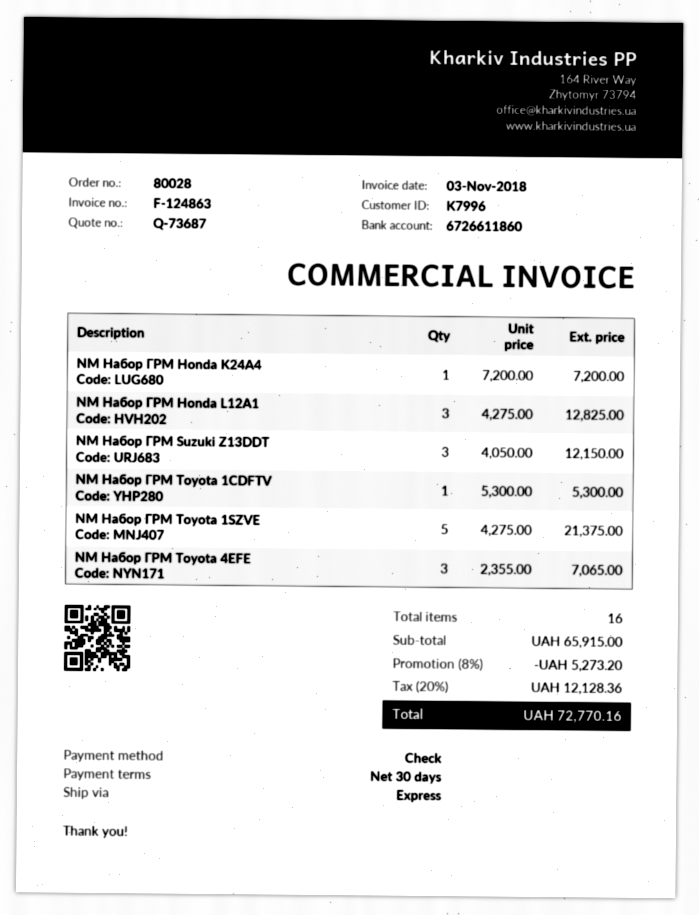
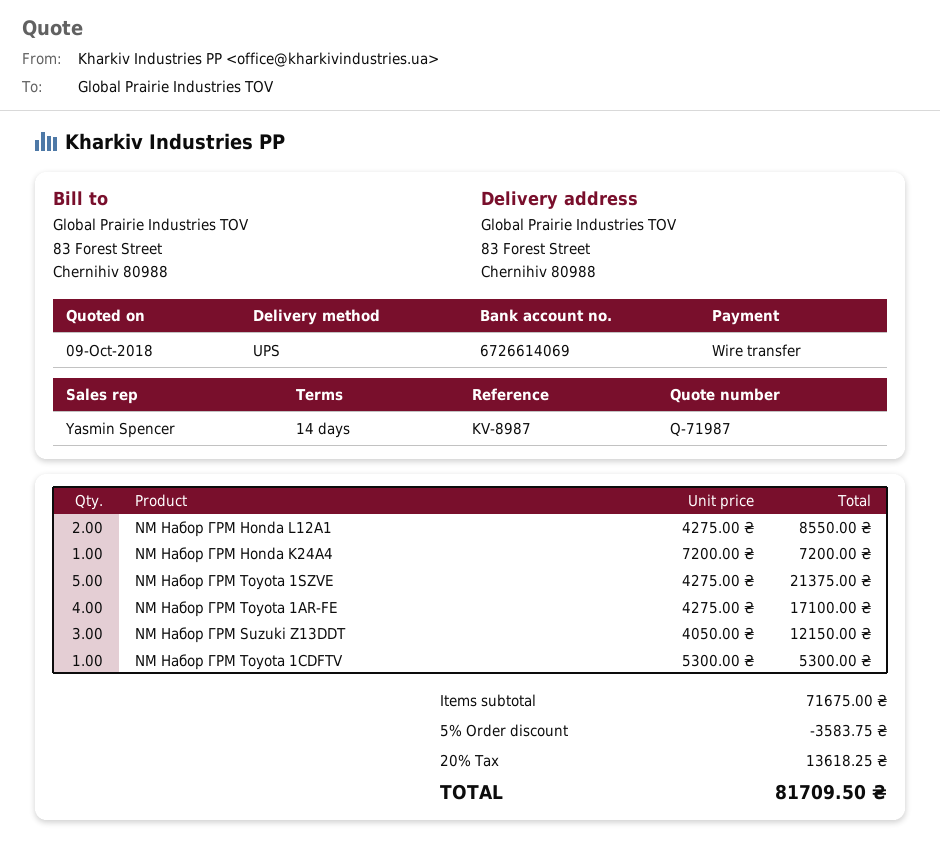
quote number: Q-73687 -> Q-71987
payment terms: 30 days -> 14 days
payment method: cheque -> bank transfer
bank account: 6726611860 -> 6726614069
shipping method: express -> UPS
NM Набор ГРМ Honda L12A1: 3 x 4275.00 = 12825.00 -> 2 x 4275.00 = 8550.00
NM Набор ГРМ Toyota 4EFE: 3 x 2355.00 = 7065.00 -> none
NM Набор ГРМ Toyota 1AR-FE: none -> 4 x 4275.00 = 17100.00
subtotal: 65915.00 -> 71675.00
discount: 8% = 5273.20 -> 5% = 3583.75
tax: 20% = 12128.36 -> 20% = 13618.25
total: 72770.16 -> 81709.50

